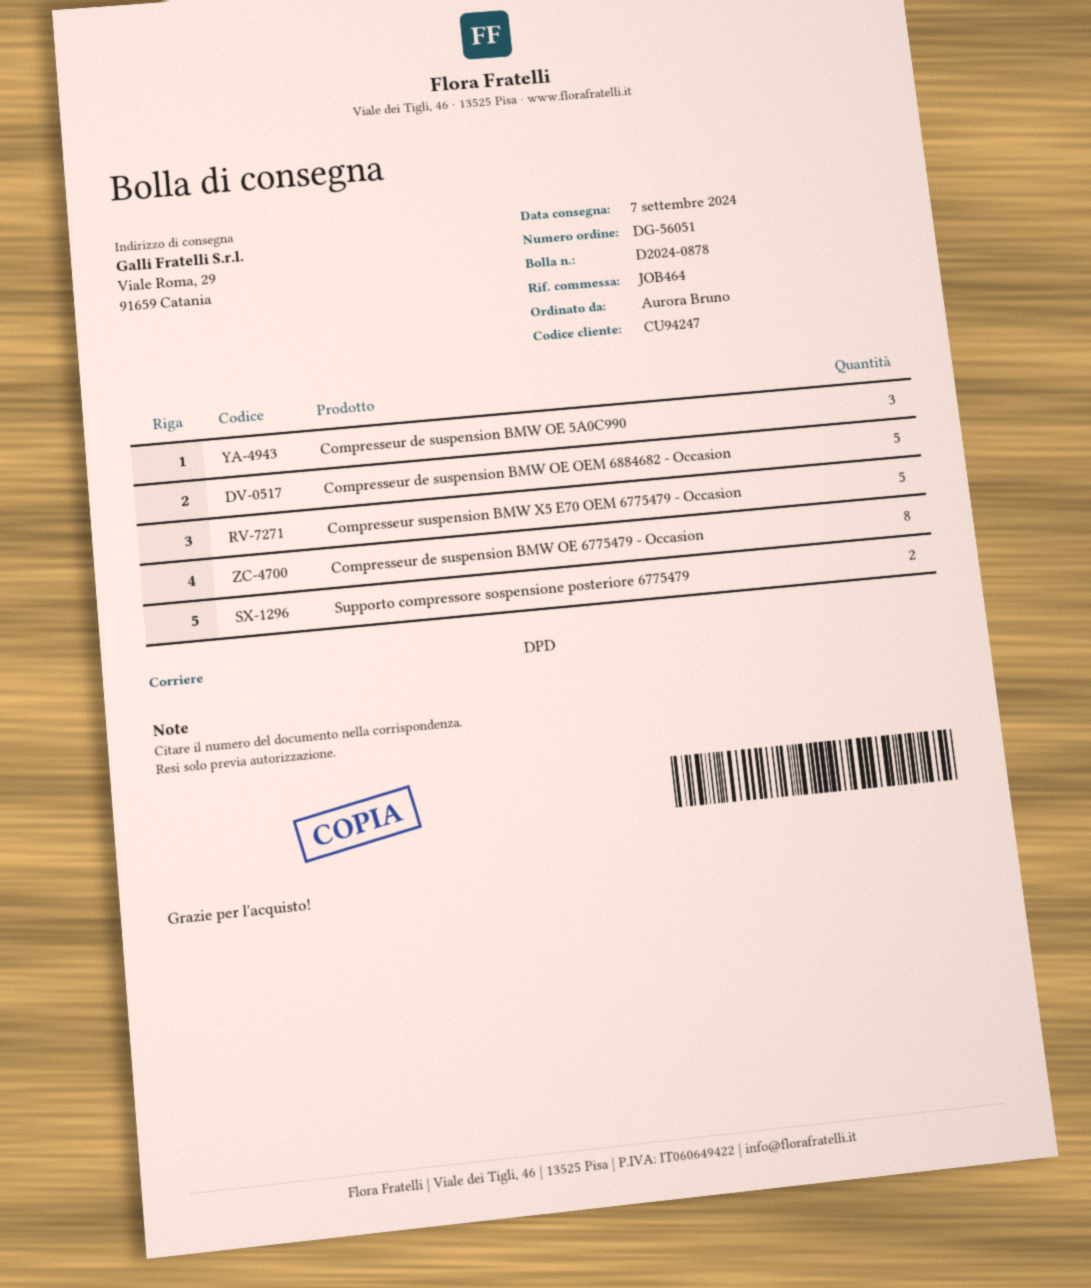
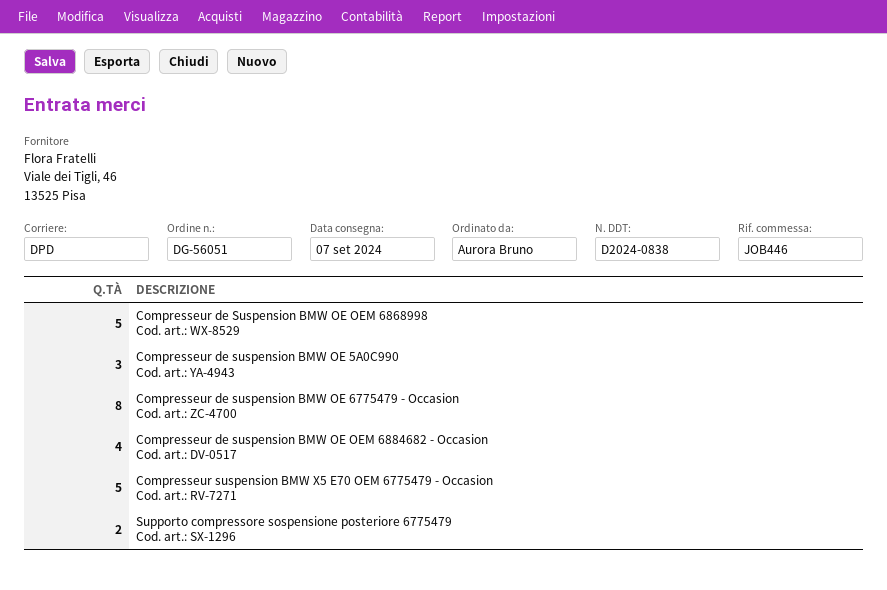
delivery note number: D2024-0878 -> D2024-0838
reference: JOB464 -> JOB446
Compresseur de suspension BMW OE OEM 6884682 - Occasion: 5 -> 4
Compresseur de Suspension BMW OE OEM 6868998: none -> 5

